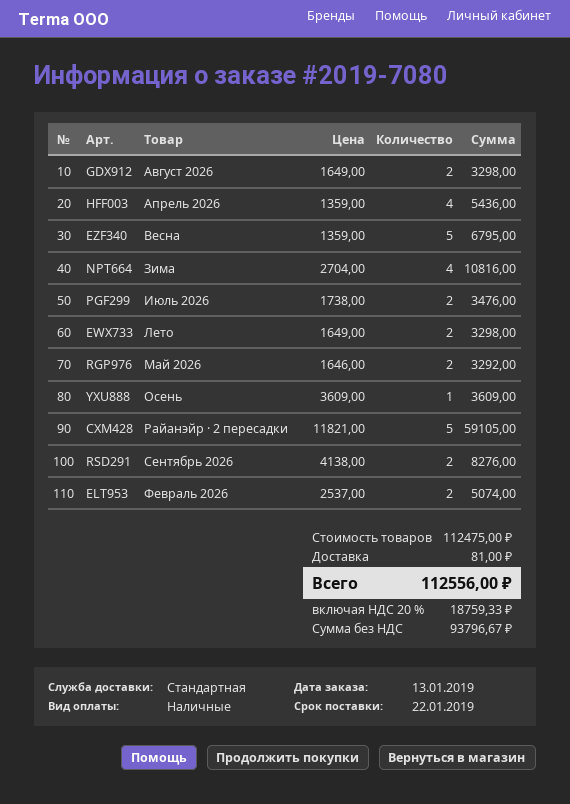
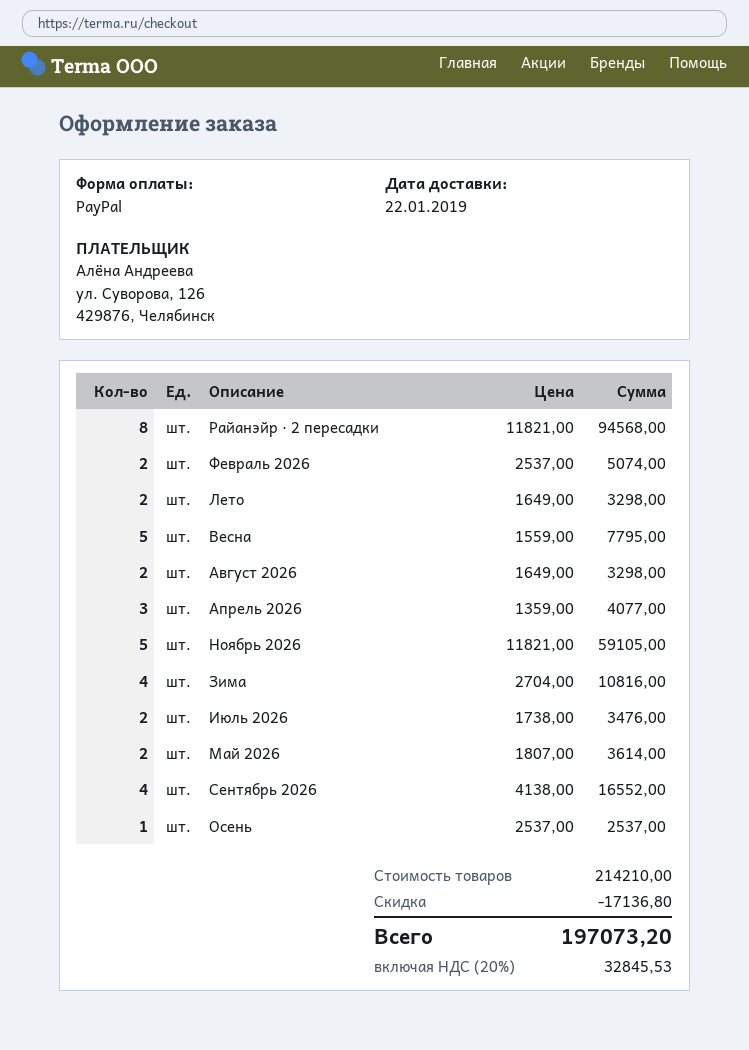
payment method: cash -> PayPal
Апрель 2026: 4 x 1359.00 = 5436.00 -> 3 x 1359.00 = 4077.00
Весна: 5 x 1359.00 = 6795.00 -> 5 x 1559.00 = 7795.00
Май 2026: 2 x 1646.00 = 3292.00 -> 2 x 1807.00 = 3614.00
Осень: 1 x 3609.00 = 3609.00 -> 1 x 2537.00 = 2537.00
Райанэйр · 2 пересадки: 5 x 11821.00 = 59105.00 -> 8 x 11821.00 = 94568.00
Сентябрь 2026: 2 x 4138.00 = 8276.00 -> 4 x 4138.00 = 16552.00
Ноябрь 2026: none -> 5 x 11821.00 = 59105.00
subtotal: 112475.00 -> 214210.00
discount: none -> 17136.80
shipping: 81.00 -> none
tax: 20% = 18759.33 -> 20% = 32845.53
total: 112556.00 -> 197073.20

